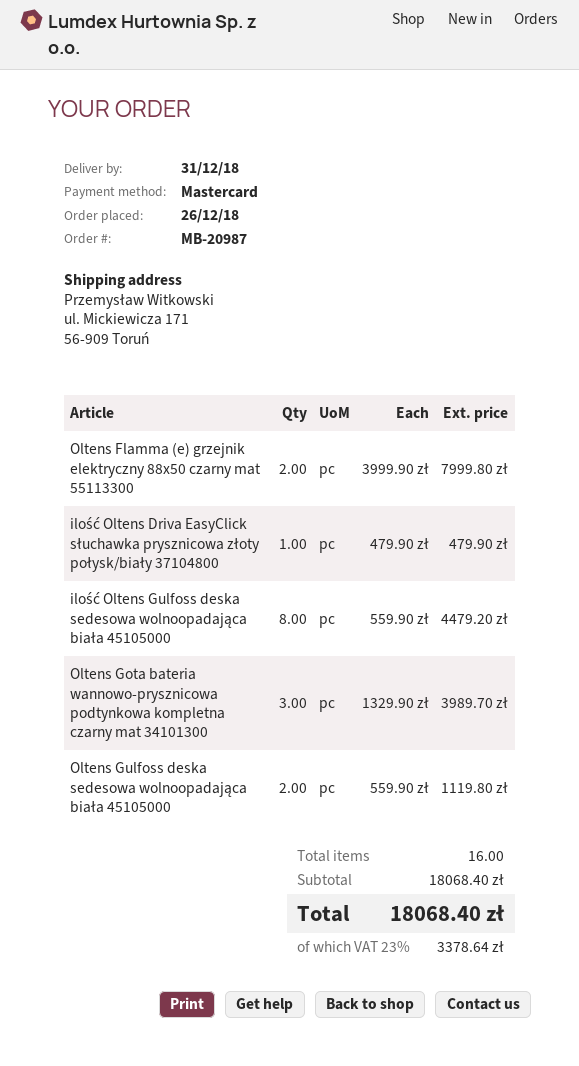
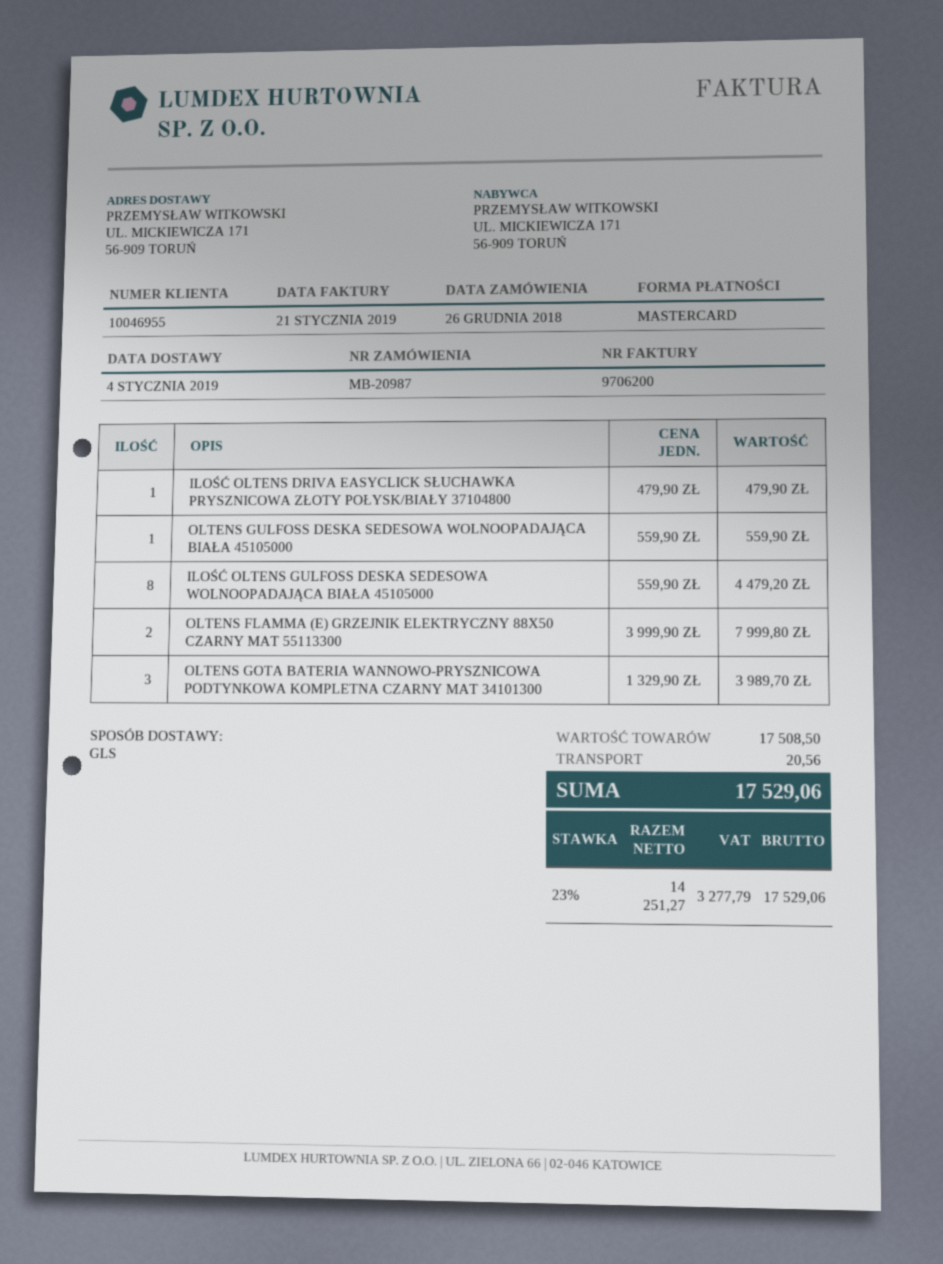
delivery date: 2018-12-31 -> 2019-01-04
Oltens Gulfoss deska sedesowa wolnoopadająca biała 45105000: 2 x 559.90 = 1119.80 -> 1 x 559.90 = 559.90
subtotal: 18068.40 -> 17508.50
shipping: none -> 20.56
tax: 23% = 3378.64 -> 23% = 3277.79
total: 18068.40 -> 17529.06

